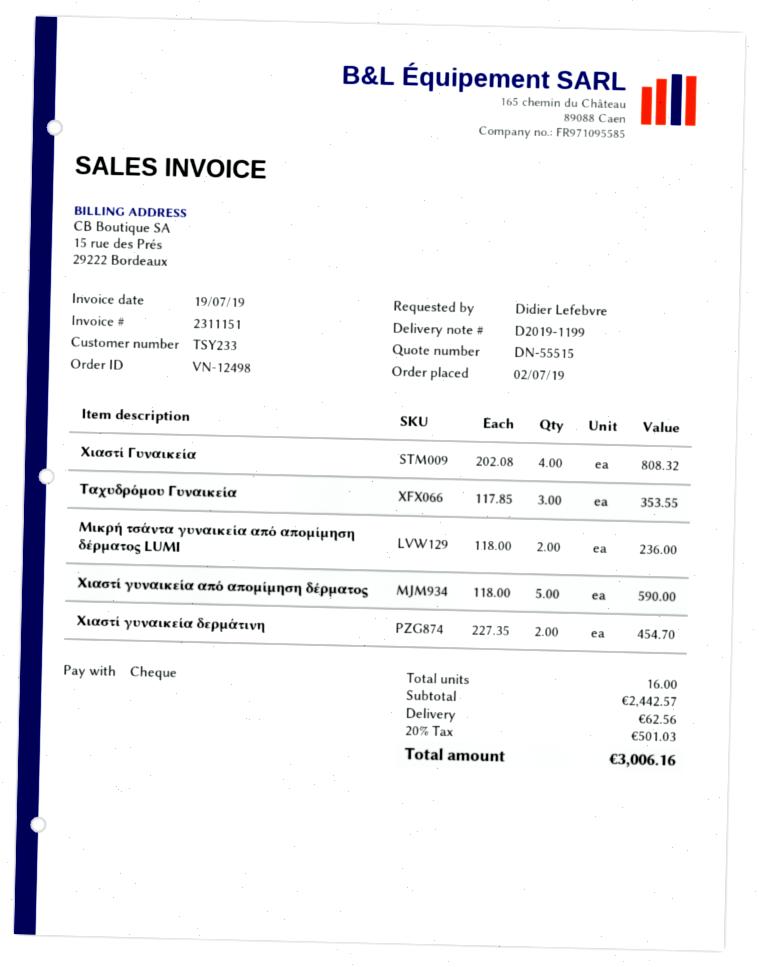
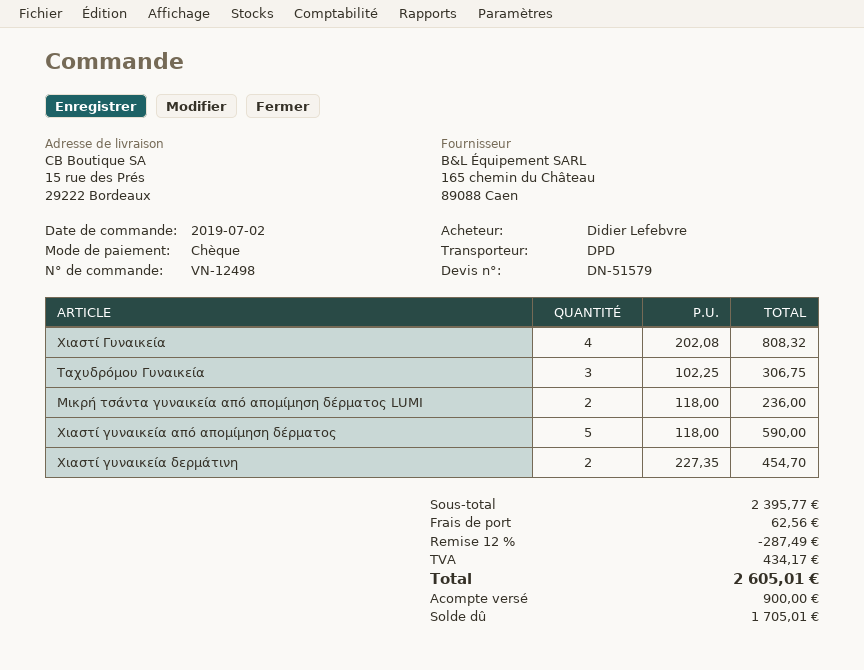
quote number: DN-55515 -> DN-51579
Ταχυδρόμου Γυναικεία: 3 x 117.85 = 353.55 -> 3 x 102.25 = 306.75
subtotal: 2442.57 -> 2395.77
discount: none -> 12% = 287.49
tax: 501.03 -> 434.17
total: 3006.16 -> 2605.01

